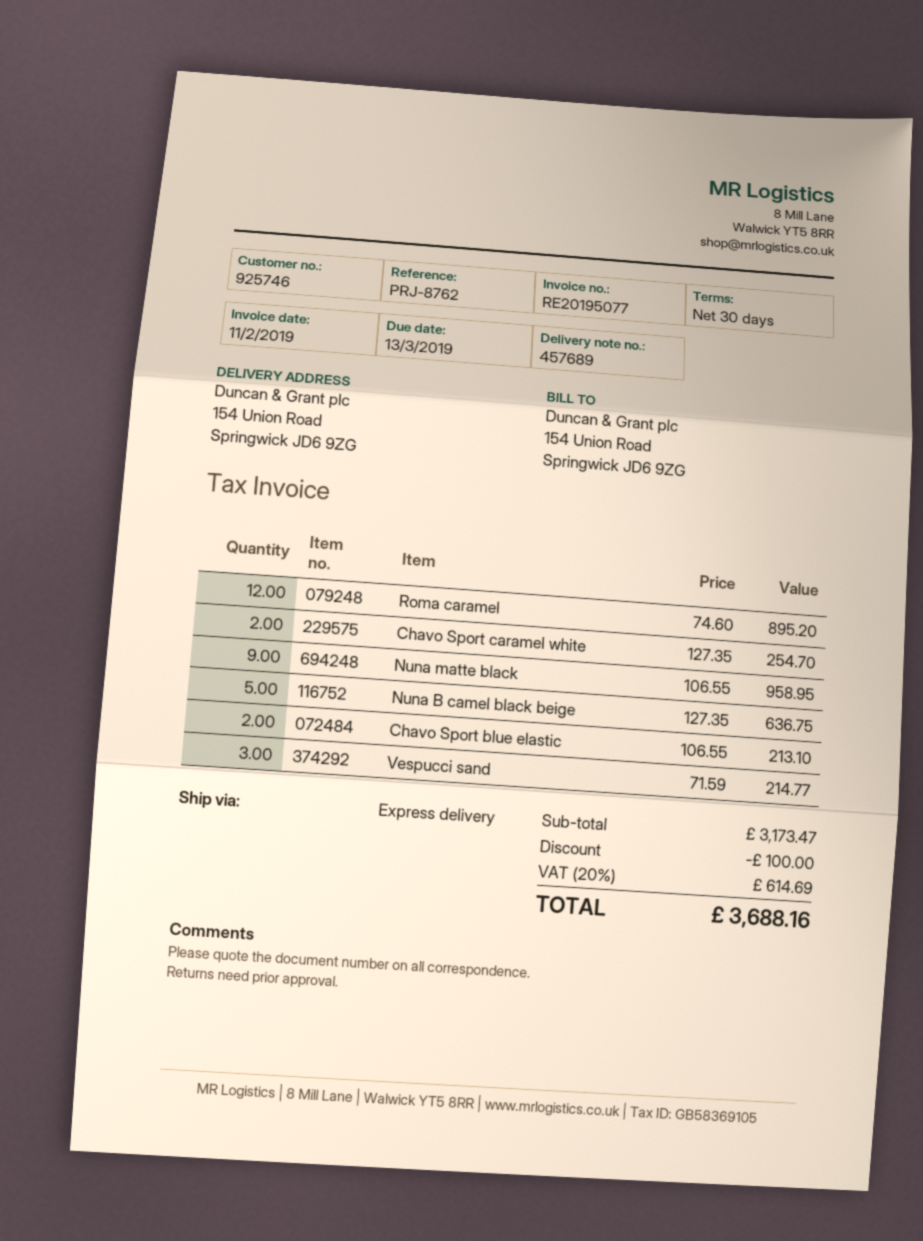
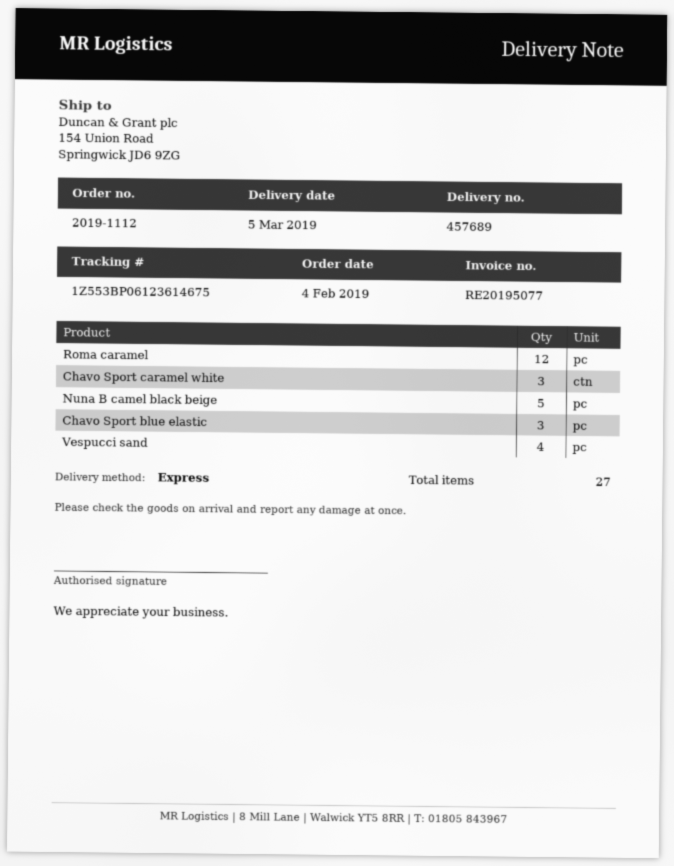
Chavo Sport caramel white: 2 -> 3
Nuna matte black: 9 -> none
Chavo Sport blue elastic: 2 -> 3
Vespucci sand: 3 -> 4

